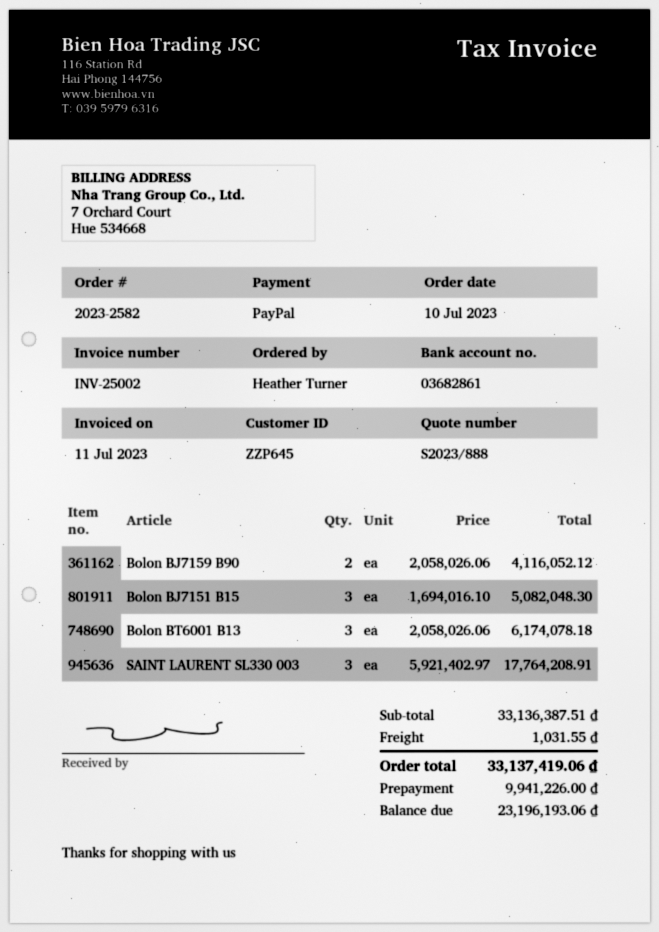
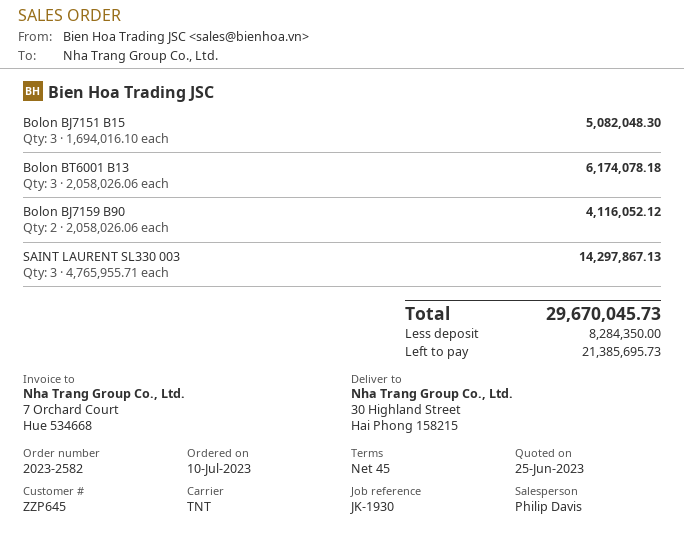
SAINT LAURENT SL330 003: 3 x 5921402.97 = 17764208.91 -> 3 x 4765955.71 = 14297867.13
shipping: 1031.55 -> none
total: 33137419.06 -> 29670045.73
deposit: 9941226.00 -> 8284350.00
balance: 23196193.06 -> 21385695.73

